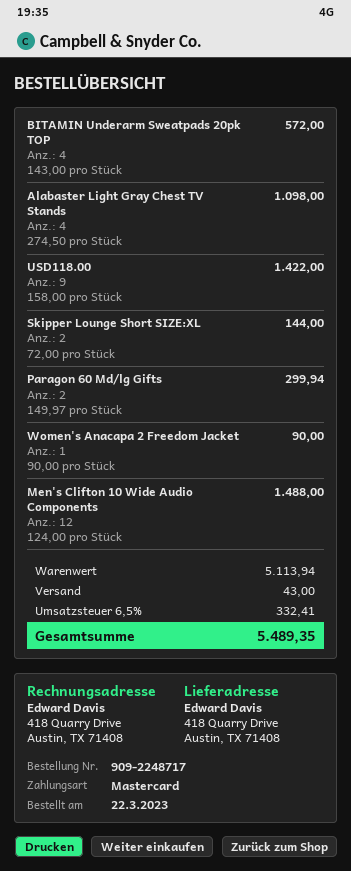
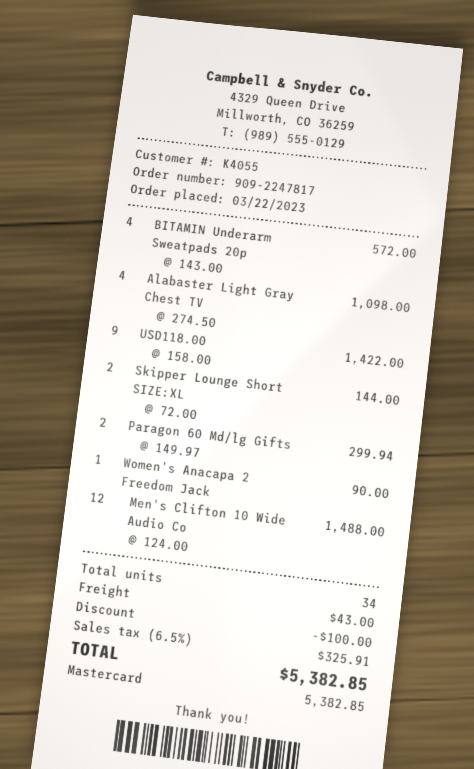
order number: 909-2248717 -> 909-2247817
discount: none -> 100.00
tax: 6.5% = 332.41 -> 6.5% = 325.91
total: 5489.35 -> 5382.85

